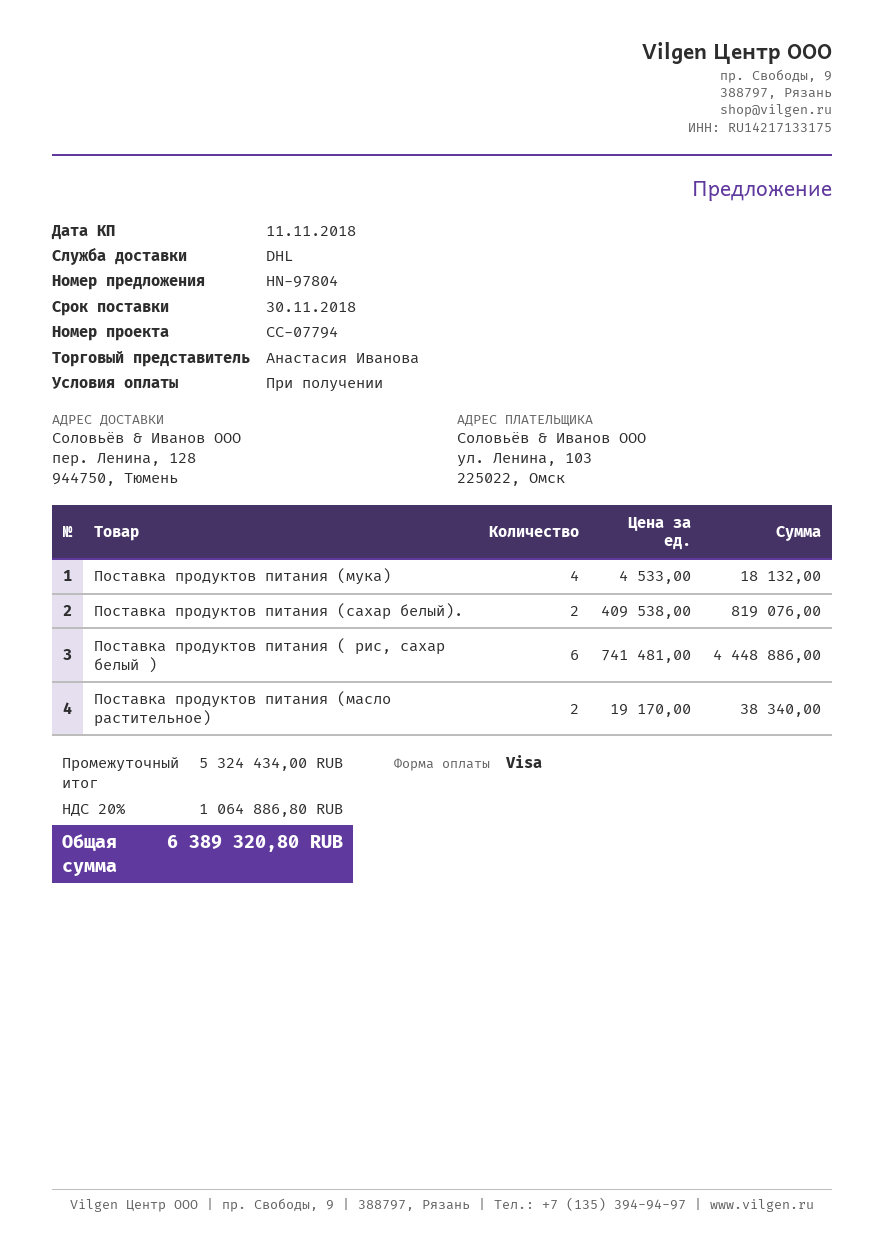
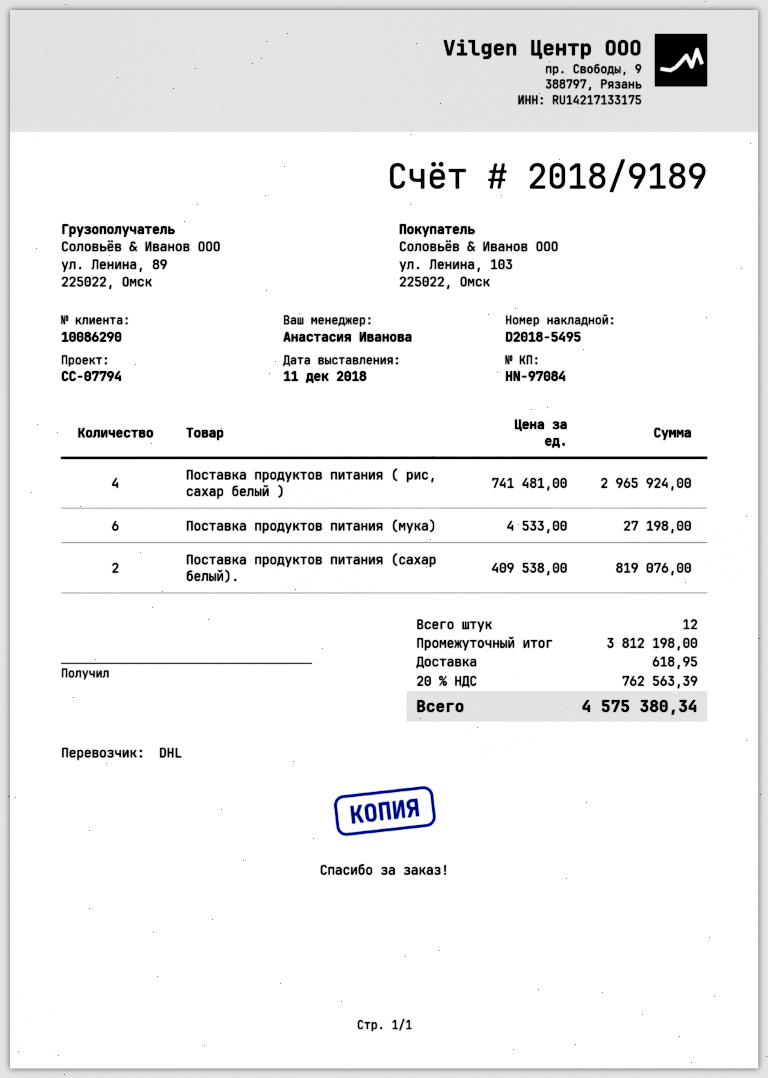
quote number: HN-97804 -> HN-97084
ship to: пер. Ленина, 128, 944750, Тюмень -> ул. Ленина, 89, 225022, Омск
Поставка продуктов питания (мука): 4 x 4533.00 = 18132.00 -> 6 x 4533.00 = 27198.00
Поставка продуктов питания ( рис, сахар белый ): 6 x 741481.00 = 4448886.00 -> 4 x 741481.00 = 2965924.00
Поставка продуктов питания (масло растительное): 2 x 19170.00 = 38340.00 -> none
subtotal: 5324434.00 -> 3812198.00
shipping: none -> 618.95
tax: 20% = 1064886.80 -> 20% = 762563.39
total: 6389320.80 -> 4575380.34

